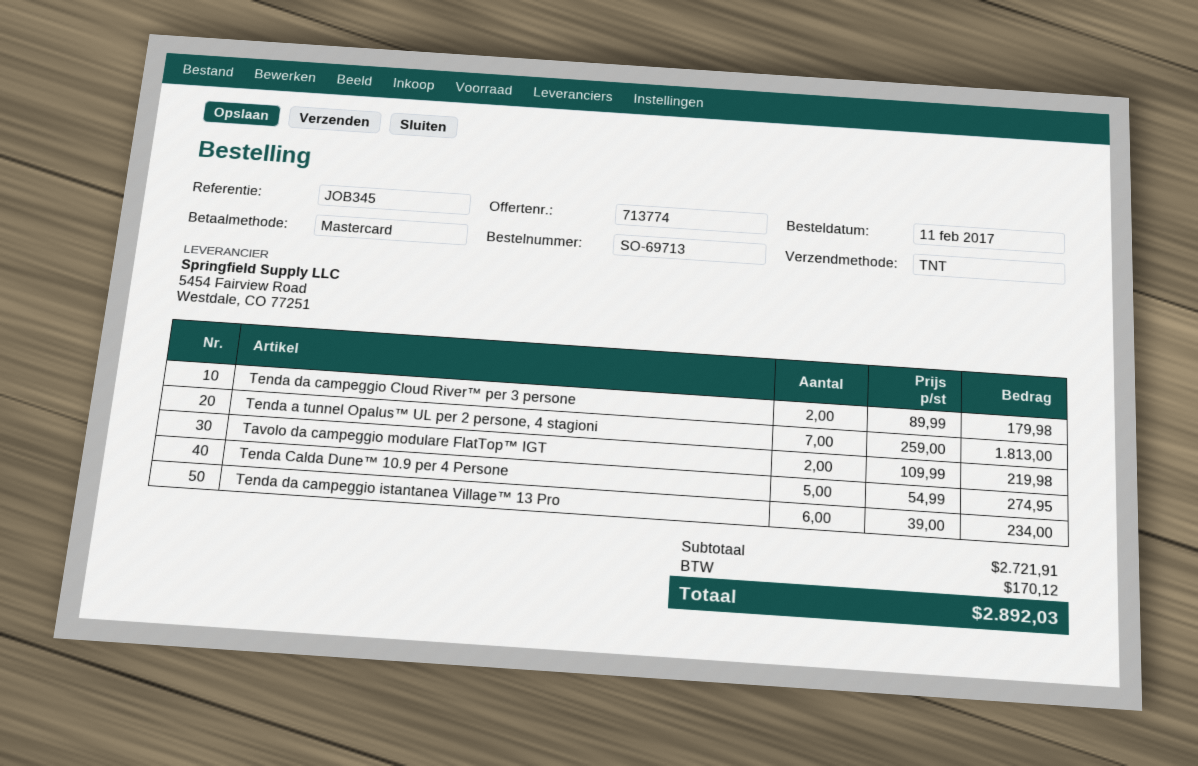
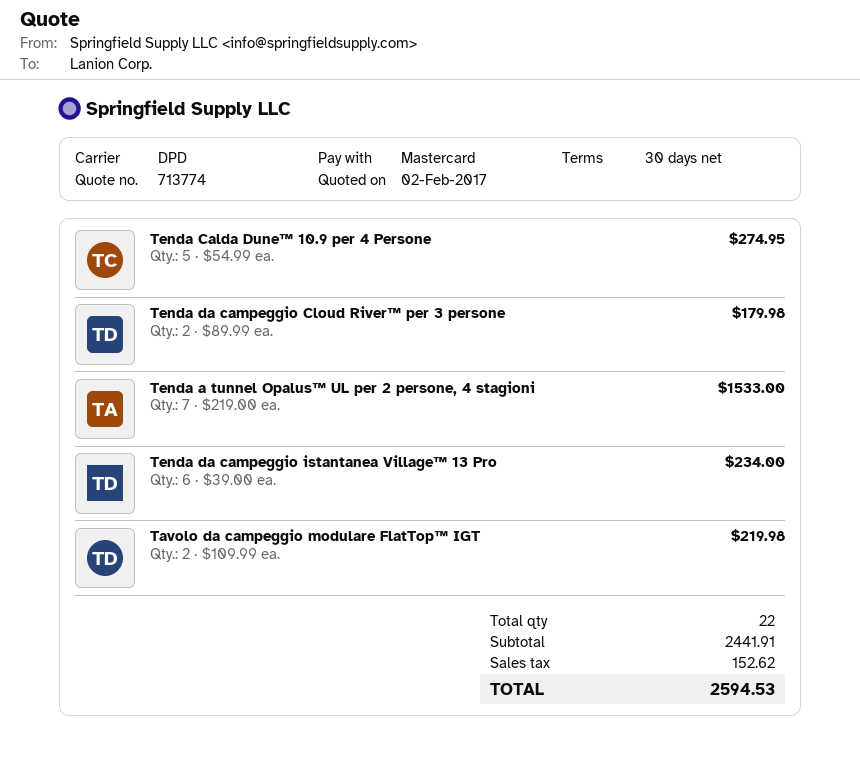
shipping method: TNT -> DPD
Tenda a tunnel Opalus™ UL per 2 persone, 4 stagioni: 7 x 259.00 = 1813.00 -> 7 x 219.00 = 1533.00
subtotal: 2721.91 -> 2441.91
tax: 170.12 -> 152.62
total: 2892.03 -> 2594.53

